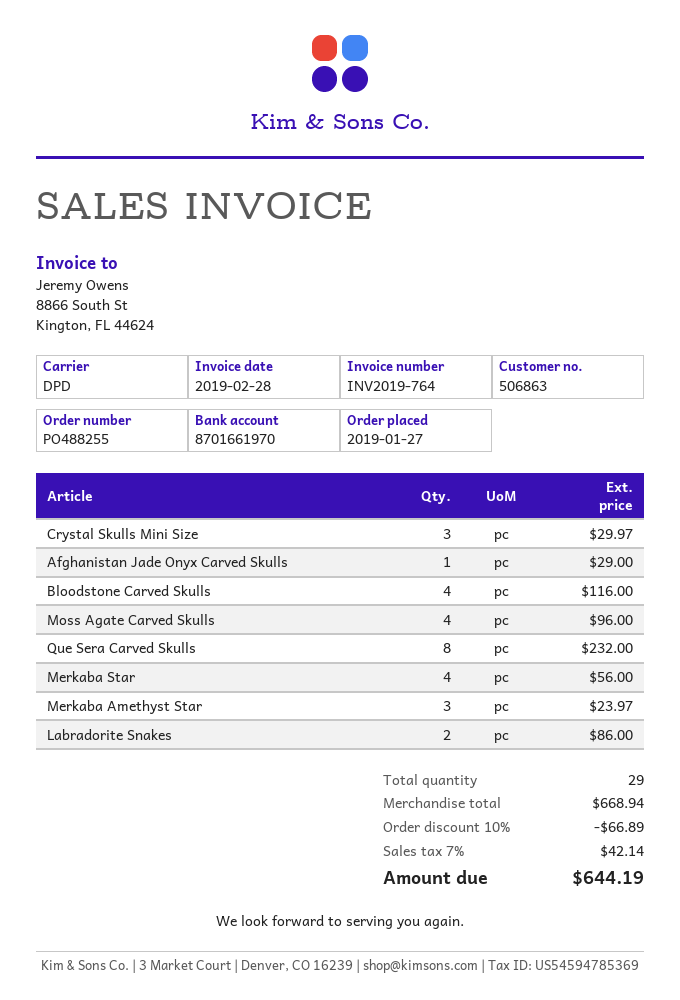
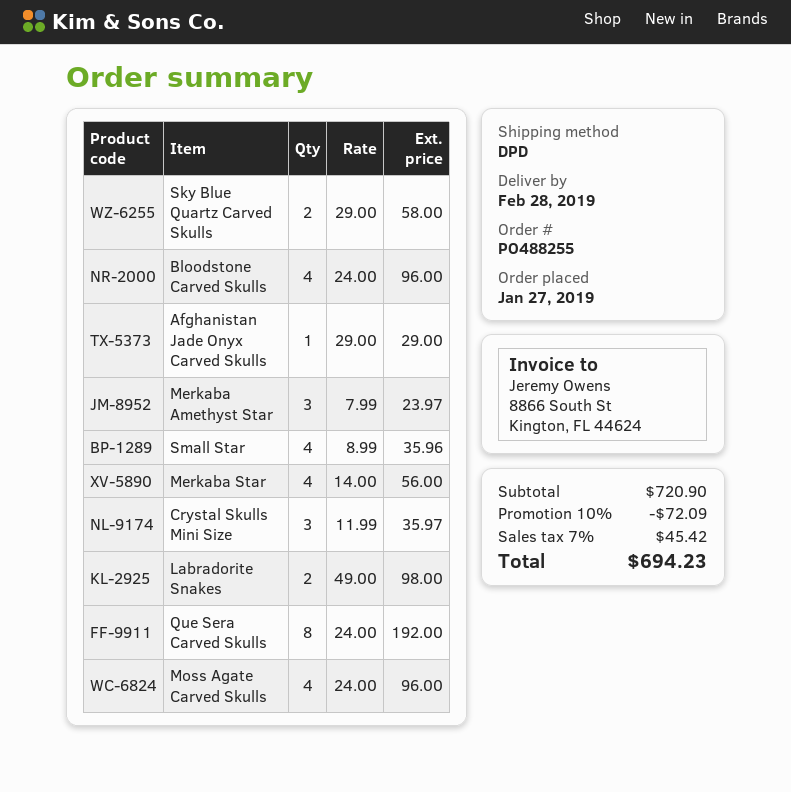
Crystal Skulls Mini Size: 3 for 29.97 -> 3 for 35.97
Bloodstone Carved Skulls: 4 for 116.00 -> 4 for 96.00
Que Sera Carved Skulls: 8 for 232.00 -> 8 for 192.00
Labradorite Snakes: 2 for 86.00 -> 2 for 98.00
Sky Blue Quartz Carved Skulls: none -> 2 for 58.00
Small Star: none -> 4 for 35.96
subtotal: 668.94 -> 720.90
discount: 10% = 66.89 -> 10% = 72.09
tax: 7% = 42.14 -> 7% = 45.42
total: 644.19 -> 694.23

